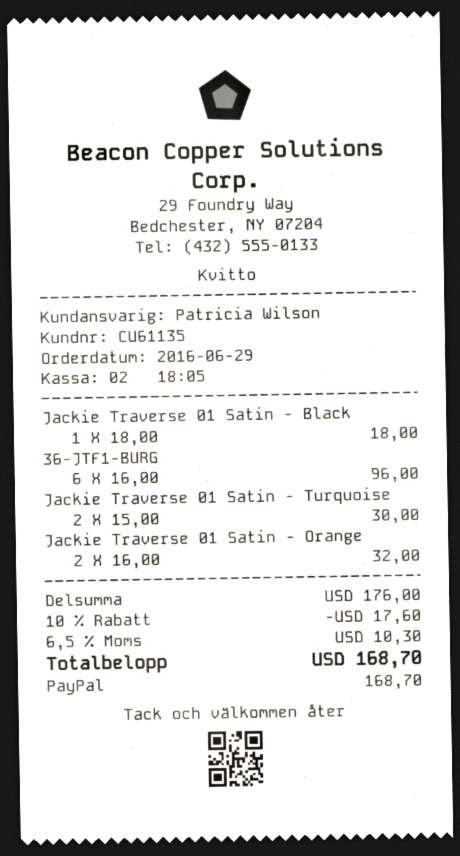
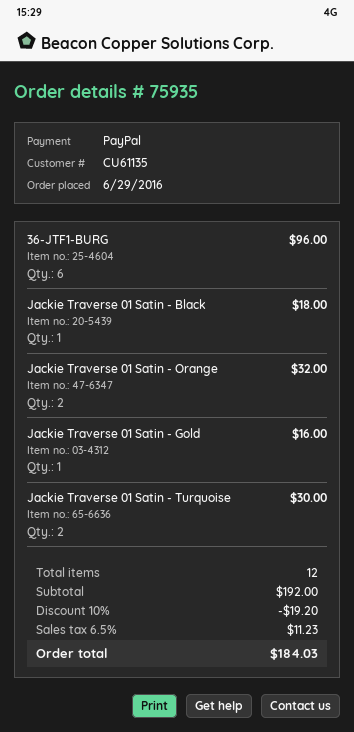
Jackie Traverse 01 Satin - Gold: none -> 1 for 16.00
subtotal: 176.00 -> 192.00
discount: 10% = 17.60 -> 10% = 19.20
tax: 6.5% = 10.30 -> 6.5% = 11.23
total: 168.70 -> 184.03

